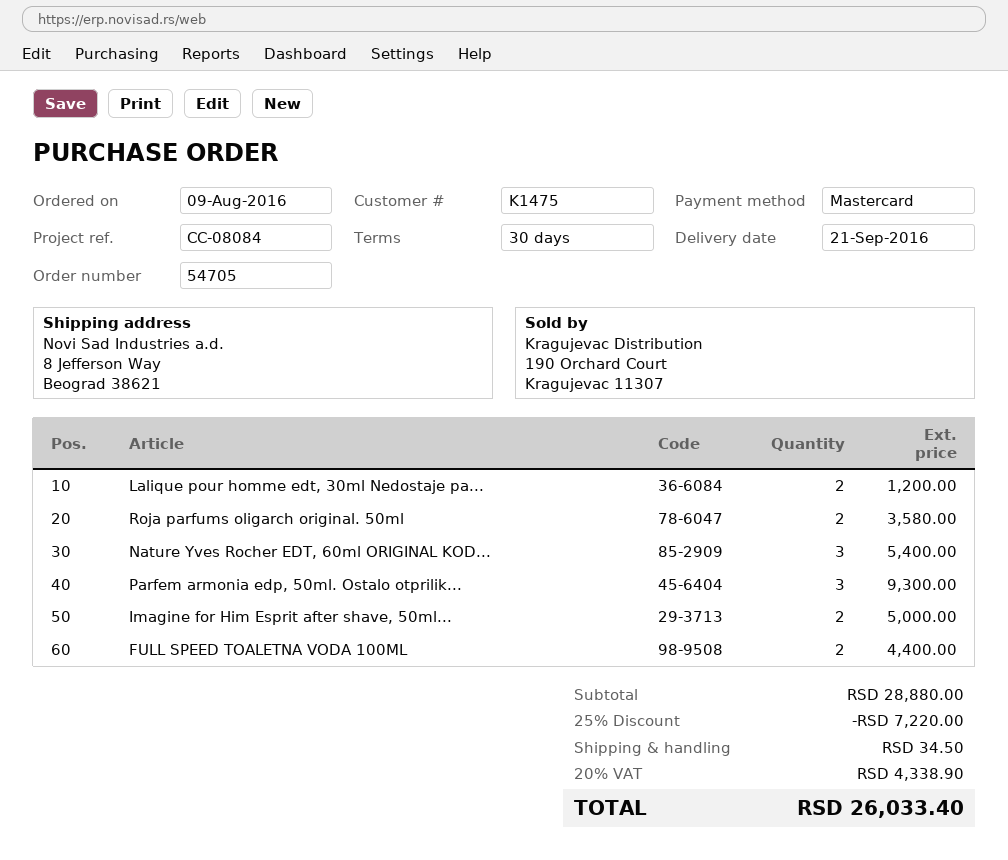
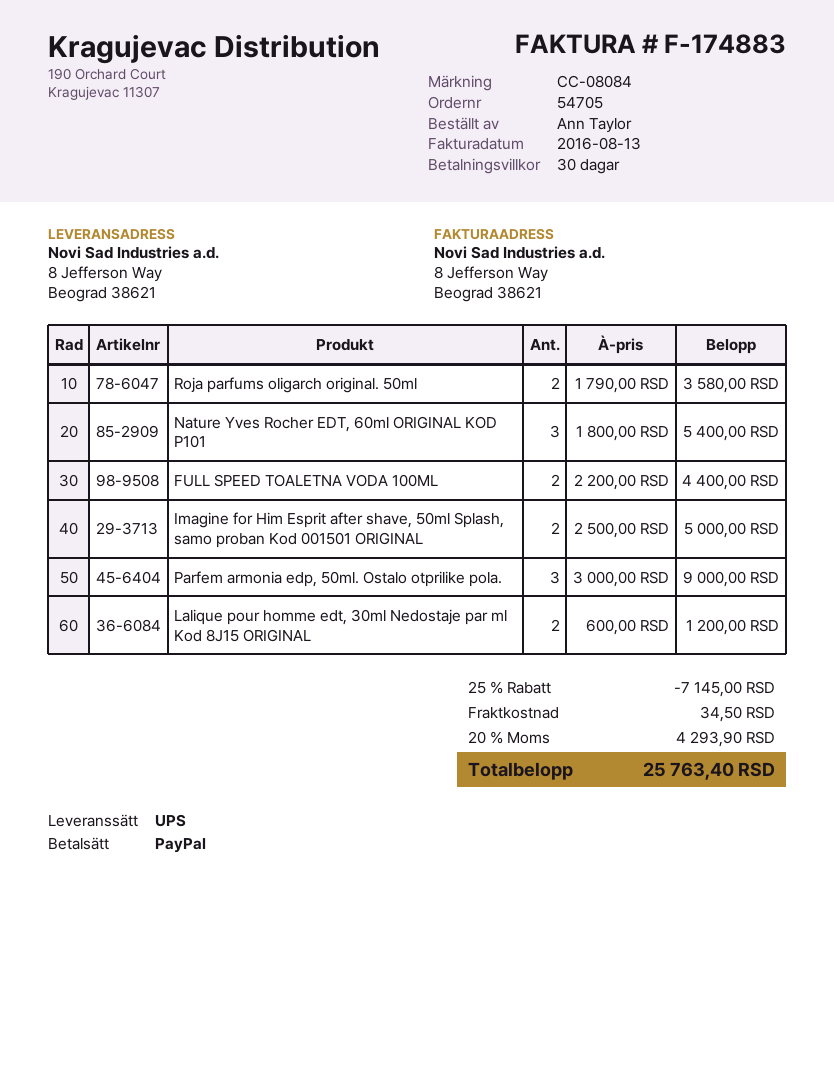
payment method: Mastercard -> PayPal
Parfem armonia edp, 50ml. Ostalo otprilik...: 3 for 9300.00 -> 3 for 9000.00
discount: 25% = 7220.00 -> 25% = 7145.00
tax: 20% = 4338.90 -> 20% = 4293.90
total: 26033.40 -> 25763.40

